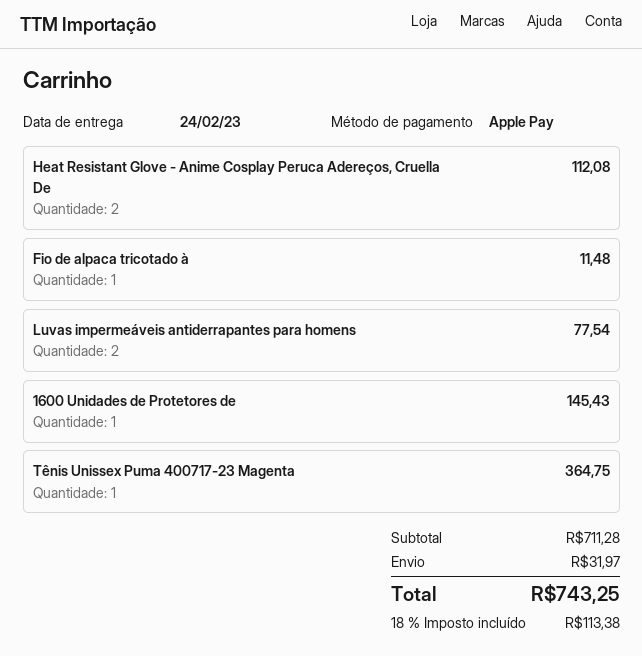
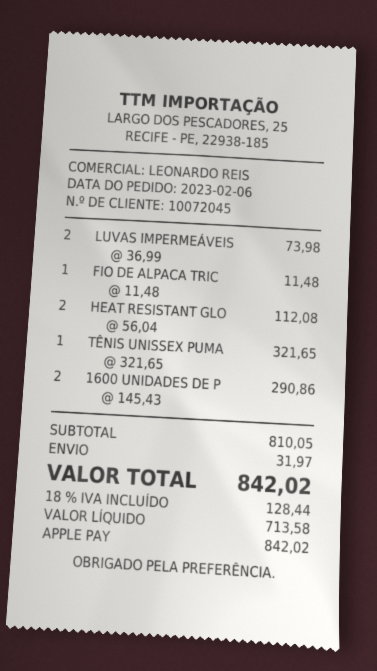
Luvas impermeáveis antiderrapantes para homens: 2 for 77.54 -> 2 for 73.98
1600 Unidades de Protetores de: 1 for 145.43 -> 2 for 290.86
Tênis Unissex Puma 400717-23 Magenta: 1 for 364.75 -> 1 for 321.65
subtotal: 711.28 -> 810.05
tax: 18% = 113.38 -> 18% = 128.44
total: 743.25 -> 842.02

